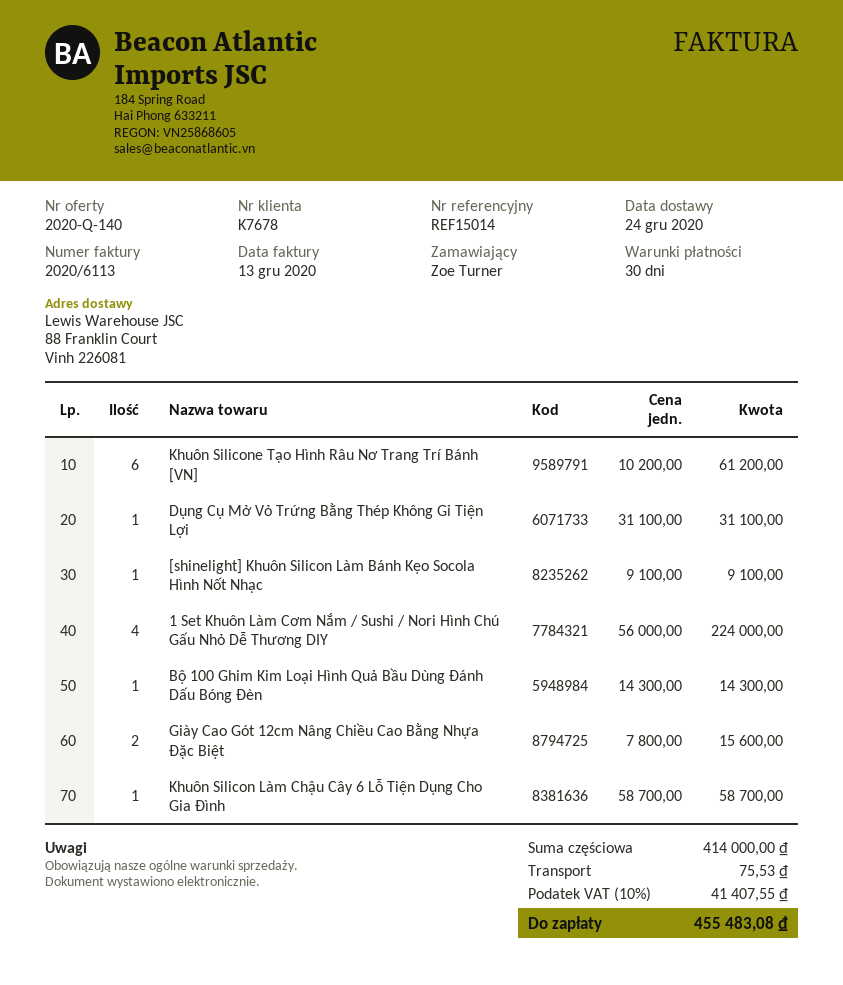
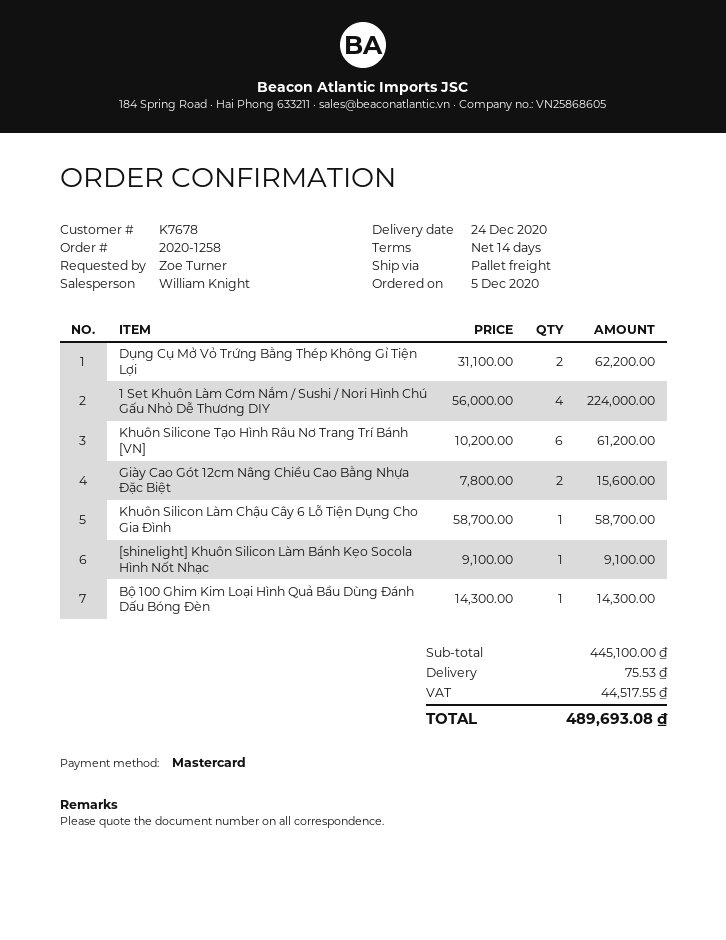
payment terms: 30 days -> 14 days
Dụng Cụ Mở Vỏ Trứng Bằng Thép Không Gỉ Tiện Lợi: 1 x 31100.00 = 31100.00 -> 2 x 31100.00 = 62200.00
subtotal: 414000.00 -> 445100.00
tax: 41407.55 -> 44517.55
total: 455483.08 -> 489693.08

